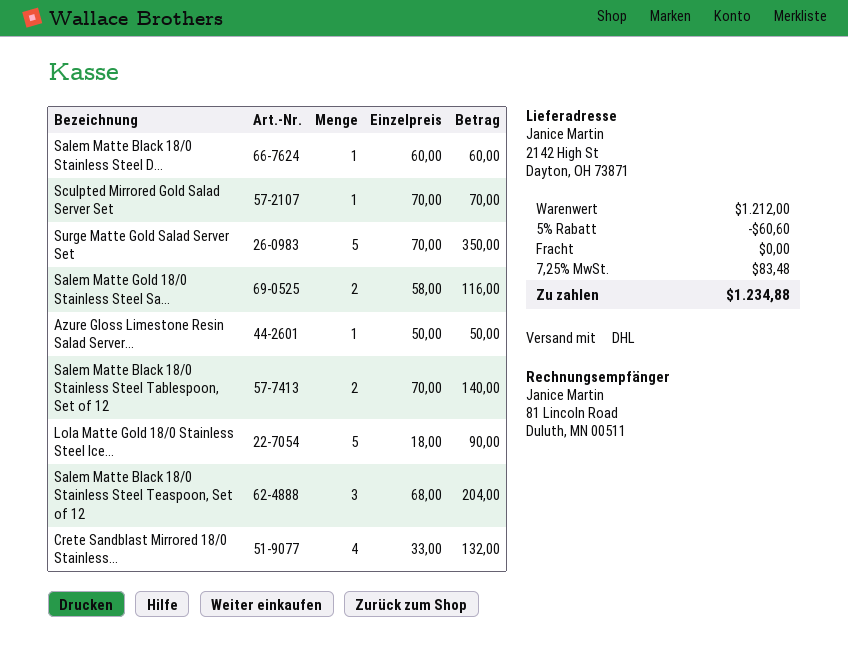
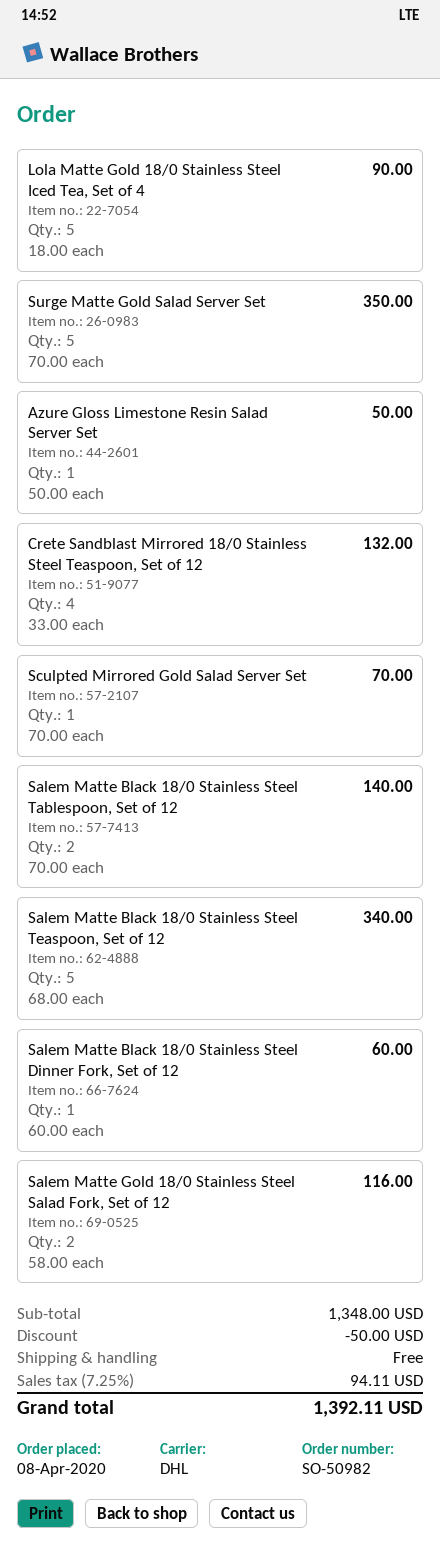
Salem Matte Black 18/0 Stainless Steel Teaspoon, Set of 12: 3 x 68.00 = 204.00 -> 5 x 68.00 = 340.00
subtotal: 1212.00 -> 1348.00
discount: 60.60 -> 50.00
tax: 7.25% = 83.48 -> 7.25% = 94.11
total: 1234.88 -> 1392.11

